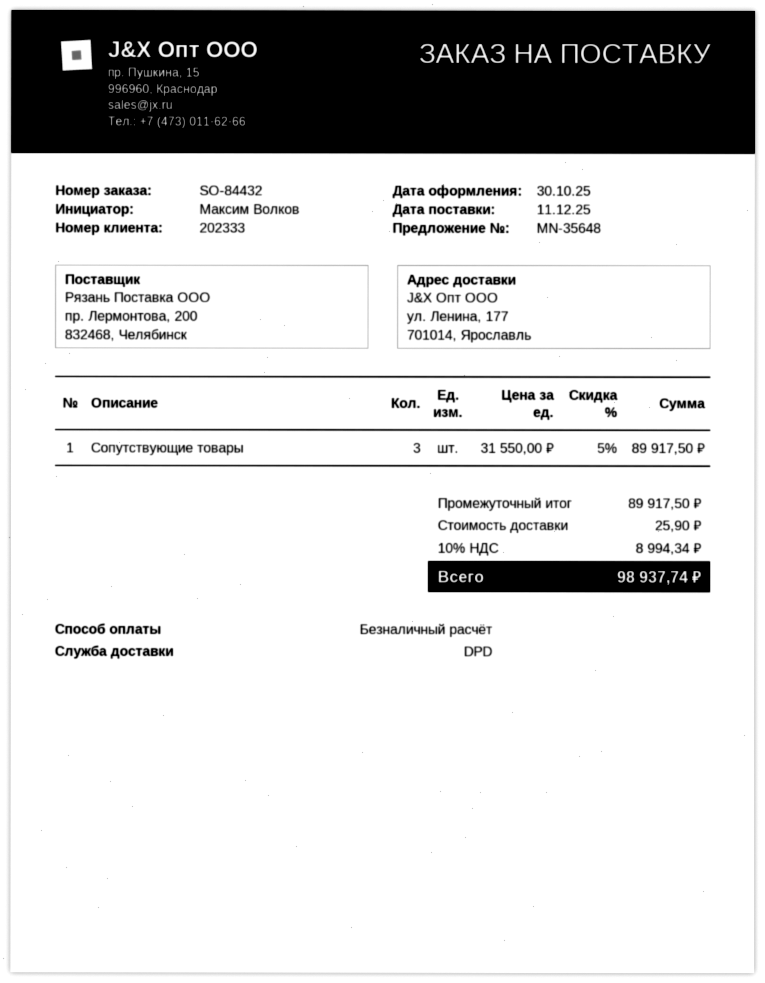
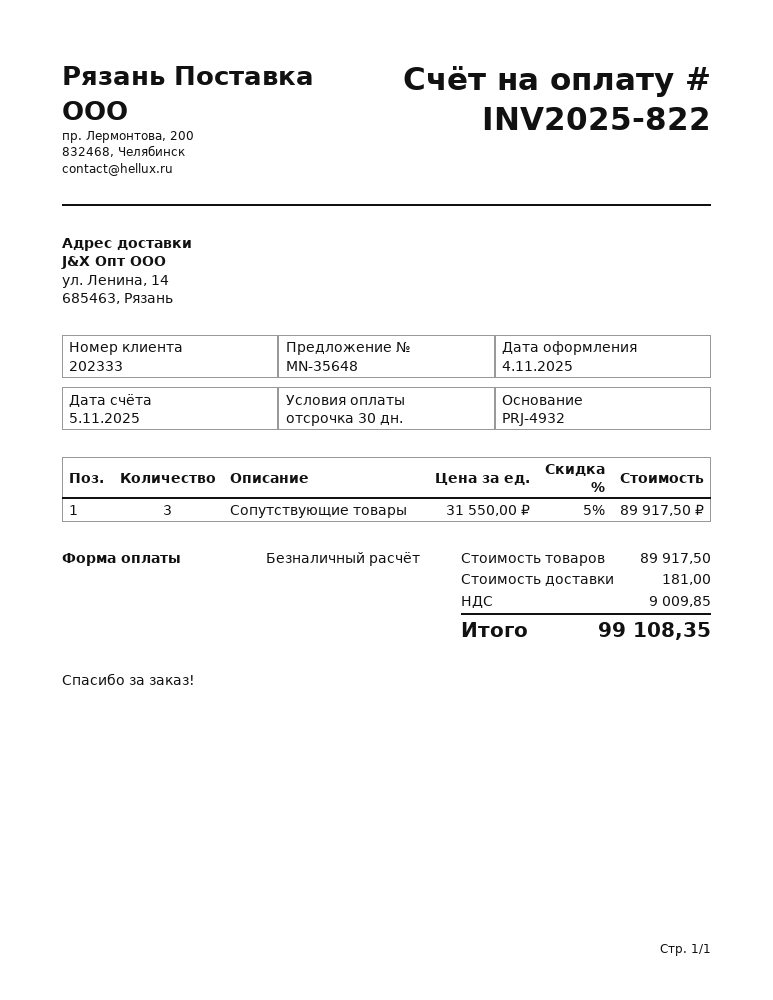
order date: 2025-10-30 -> 2025-11-04
ship to: ул. Ленина, 177, 701014, Ярославль -> ул. Ленина, 14, 685463, Рязань
shipping: 25.90 -> 181.00
tax: 8994.34 -> 9009.85
total: 98937.74 -> 99108.35

